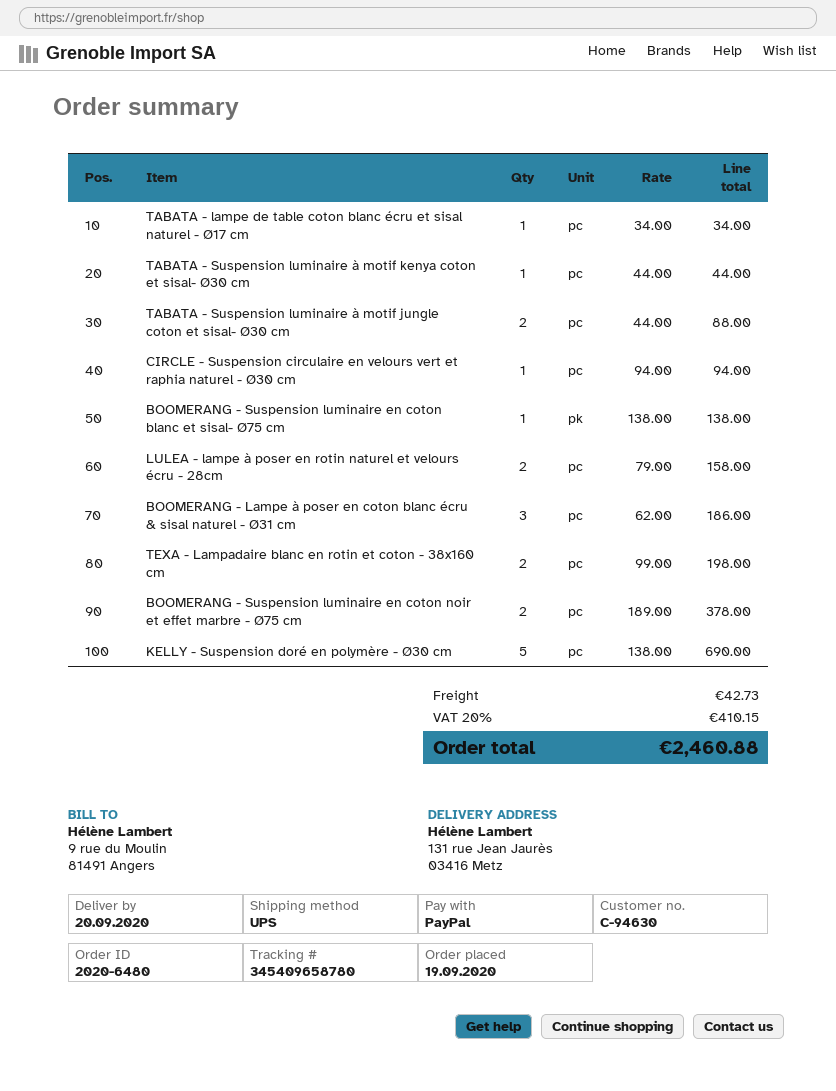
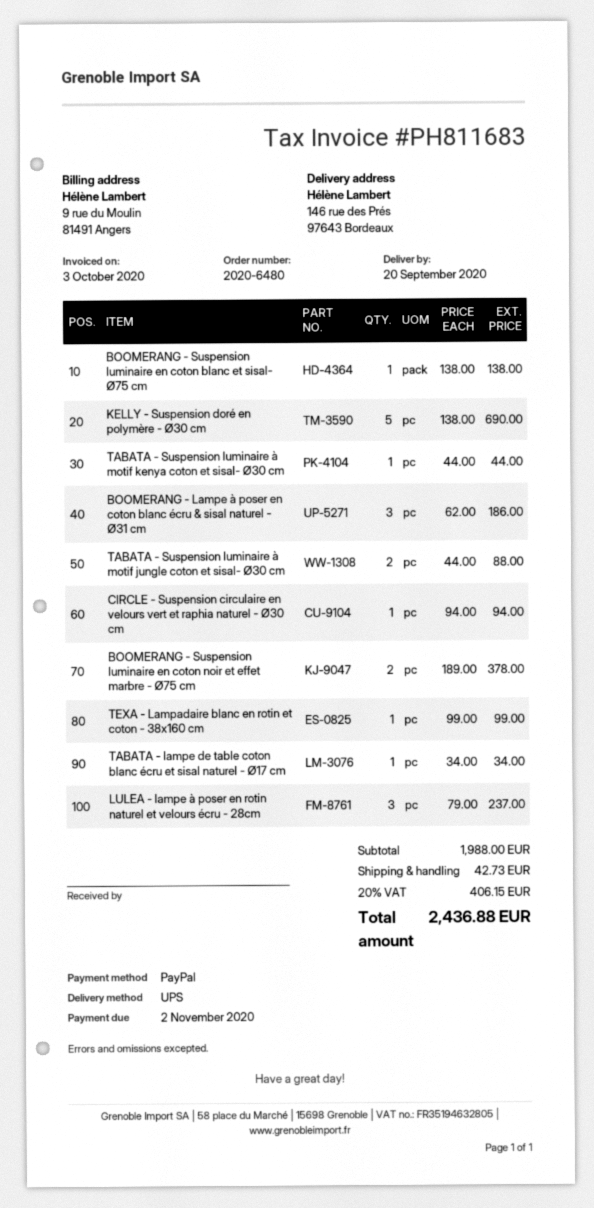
ship to: 131 rue Jean Jaurès, 03416 Metz -> 146 rue des Prés, 97643 Bordeaux
LULEA - lampe à poser en rotin naturel et velours écru - 28cm: 2 x 79.00 = 158.00 -> 3 x 79.00 = 237.00
TEXA - Lampadaire blanc en rotin et coton - 38x160 cm: 2 x 99.00 = 198.00 -> 1 x 99.00 = 99.00
tax: 20% = 410.15 -> 20% = 406.15
total: 2460.88 -> 2436.88

